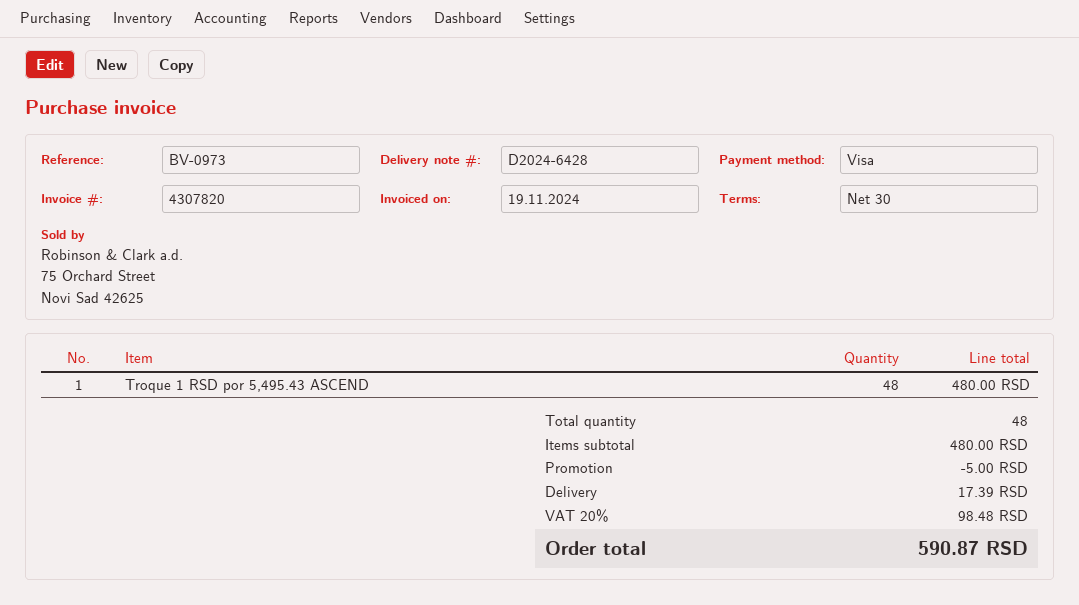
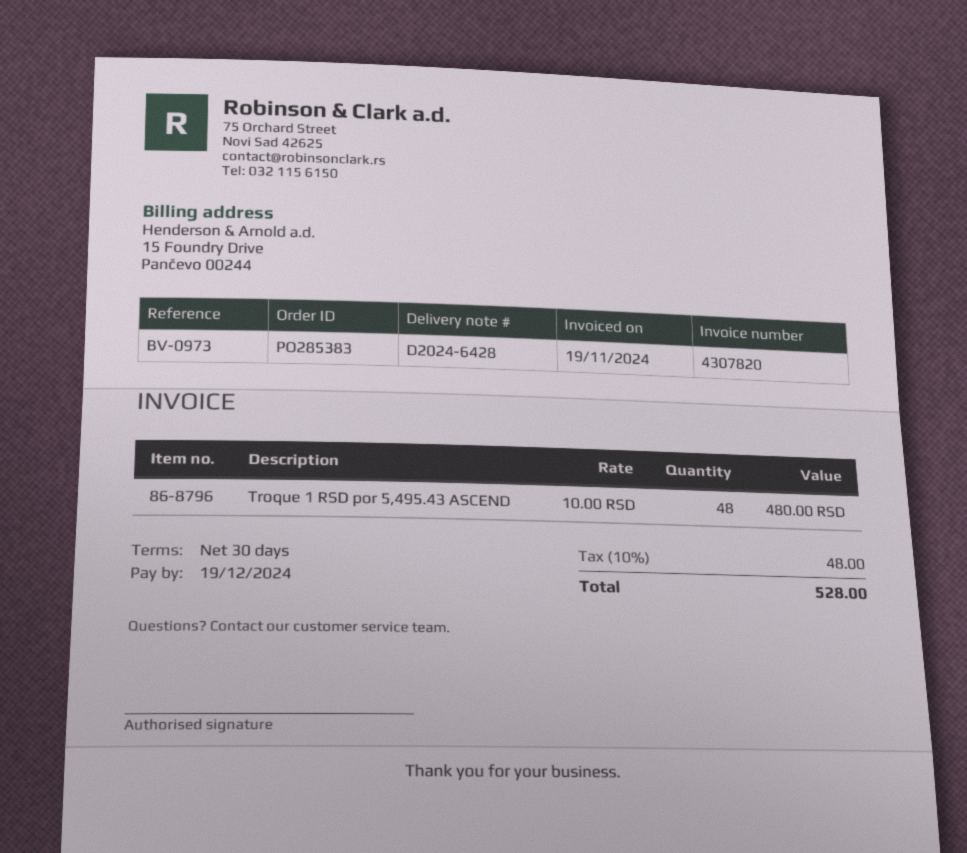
discount: 5.00 -> none
shipping: 17.39 -> none
tax: 20% = 98.48 -> 10% = 48.00
total: 590.87 -> 528.00

